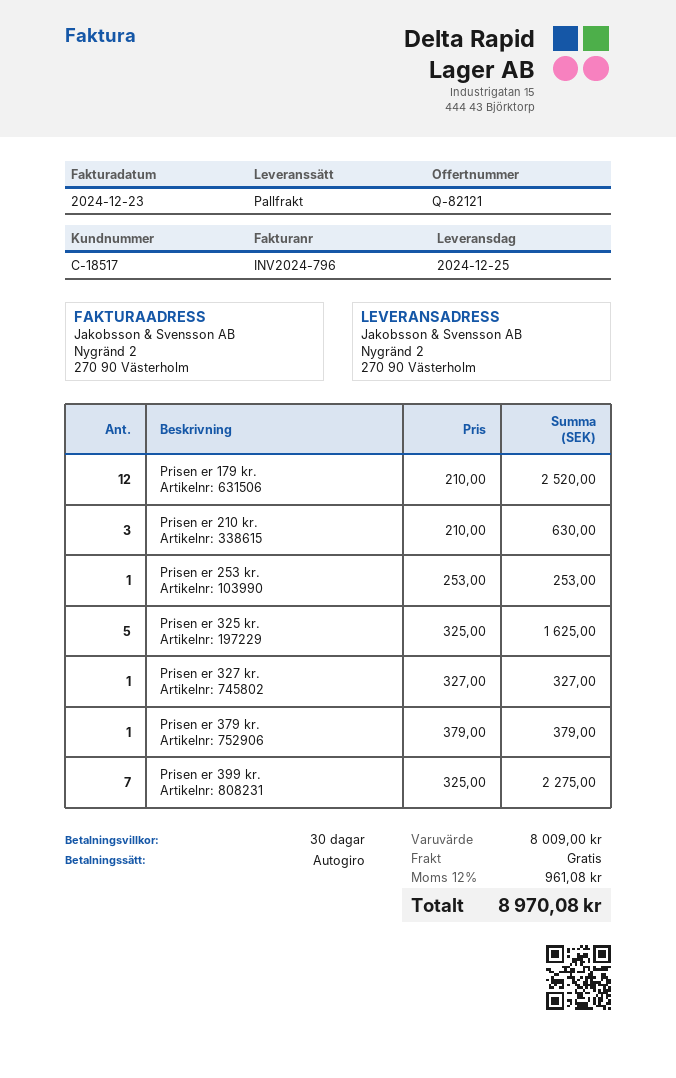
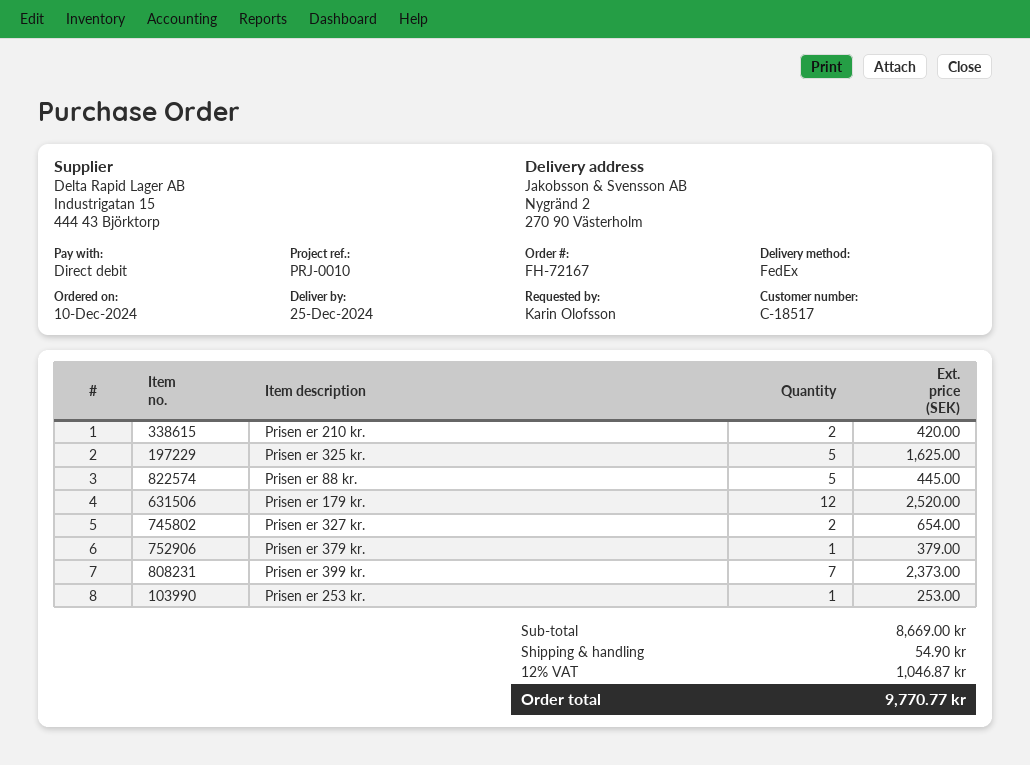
shipping method: pallet freight -> FedEx
Prisen er 210 kr.: 3 for 630.00 -> 2 for 420.00
Prisen er 327 kr.: 1 for 327.00 -> 2 for 654.00
Prisen er 399 kr.: 7 for 2275.00 -> 7 for 2373.00
Prisen er 88 kr.: none -> 5 for 445.00
subtotal: 8009.00 -> 8669.00
shipping: 0.00 -> 54.90
tax: 12% = 961.08 -> 12% = 1046.87
total: 8970.08 -> 9770.77

